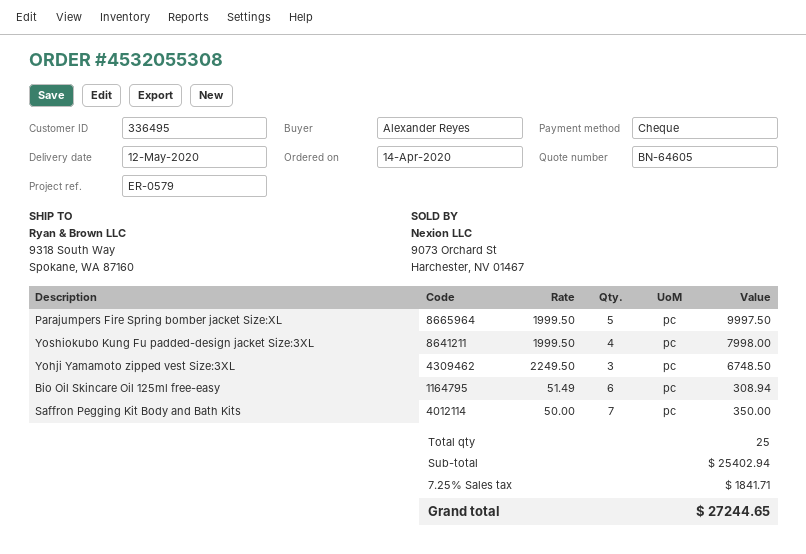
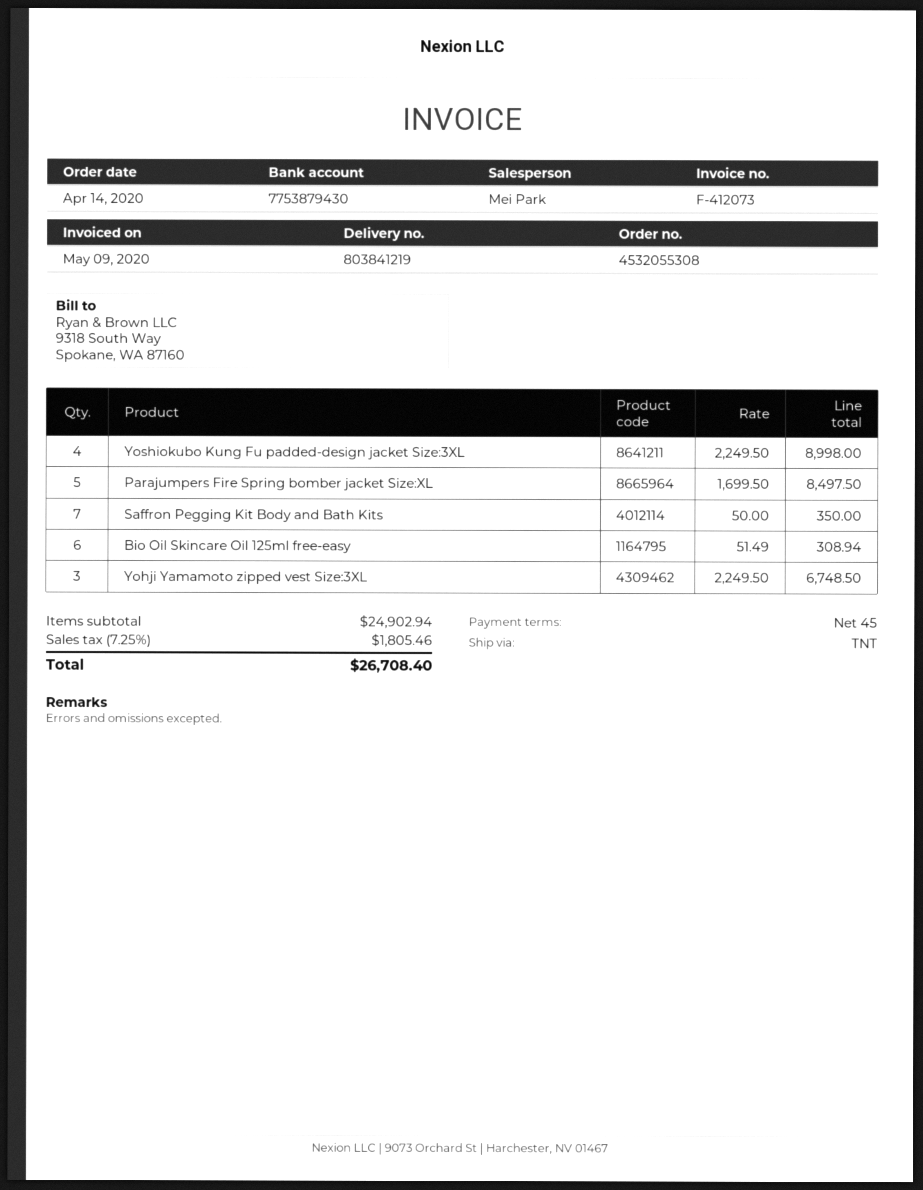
Parajumpers Fire Spring bomber jacket Size:XL: 5 x 1999.50 = 9997.50 -> 5 x 1699.50 = 8497.50
Yoshiokubo Kung Fu padded-design jacket Size:3XL: 4 x 1999.50 = 7998.00 -> 4 x 2249.50 = 8998.00
subtotal: 25402.94 -> 24902.94
tax: 7.25% = 1841.71 -> 7.25% = 1805.46
total: 27244.65 -> 26708.40

